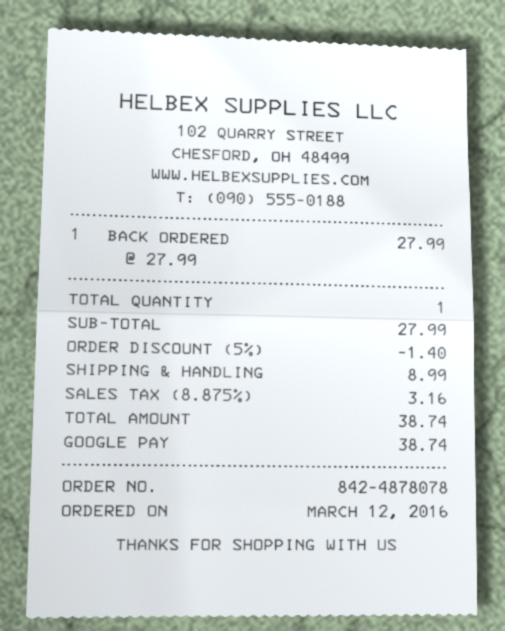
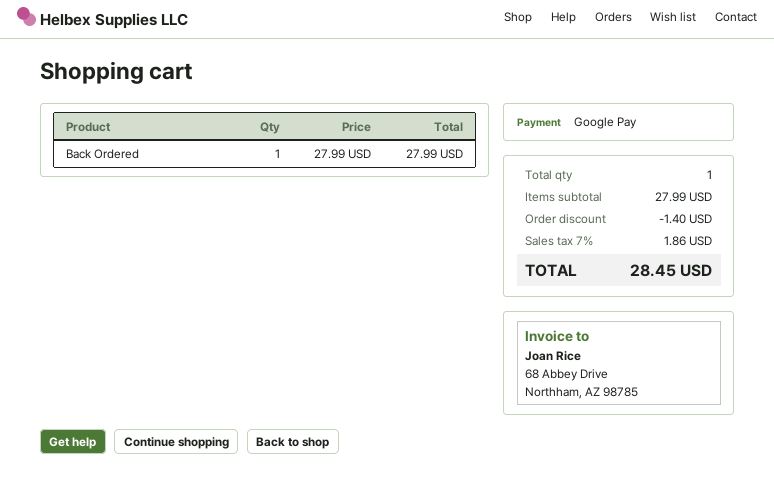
shipping: 8.99 -> none
tax: 8.875% = 3.16 -> 7% = 1.86
total: 38.74 -> 28.45

